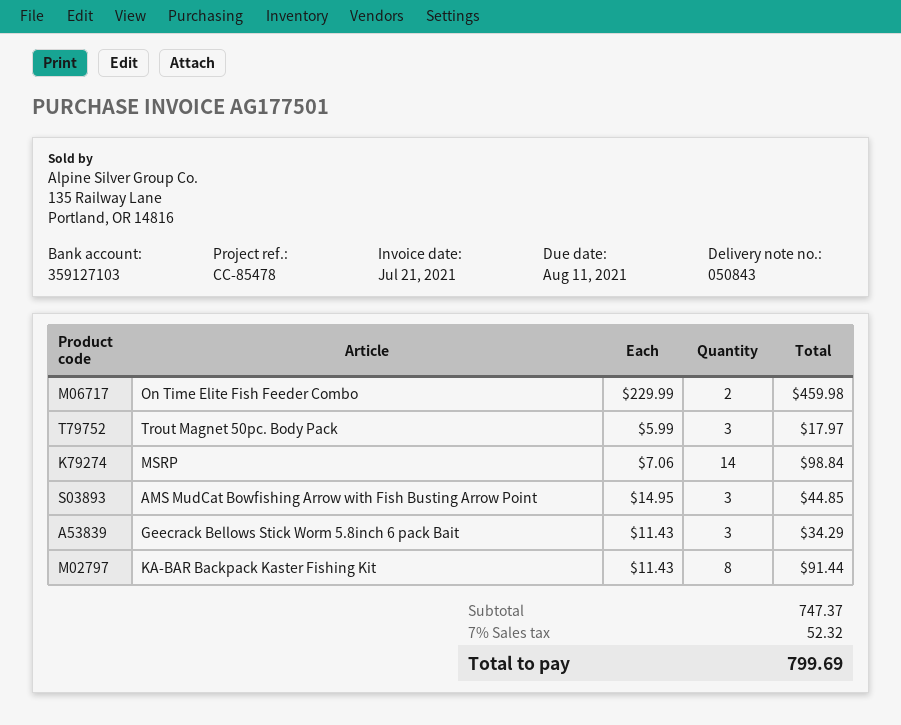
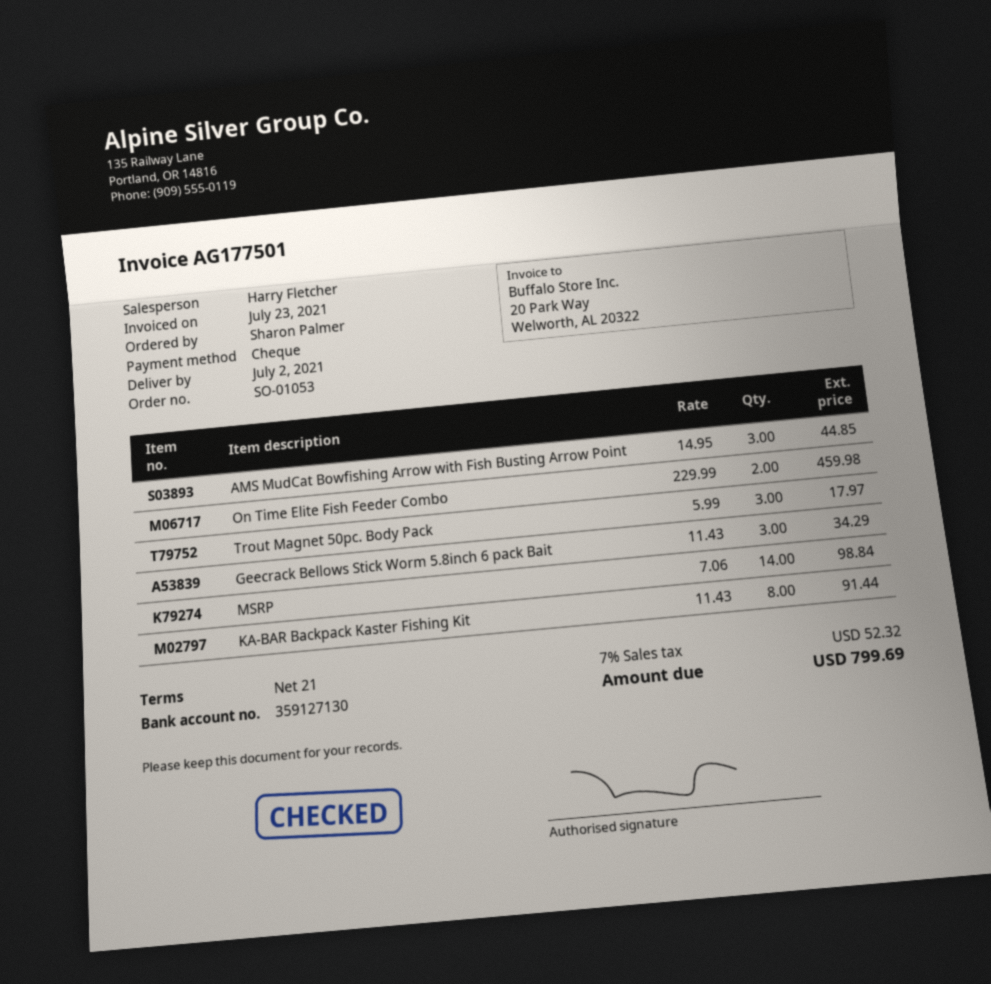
invoice date: 2021-07-21 -> 2021-07-23
bank account: 359127103 -> 359127130

